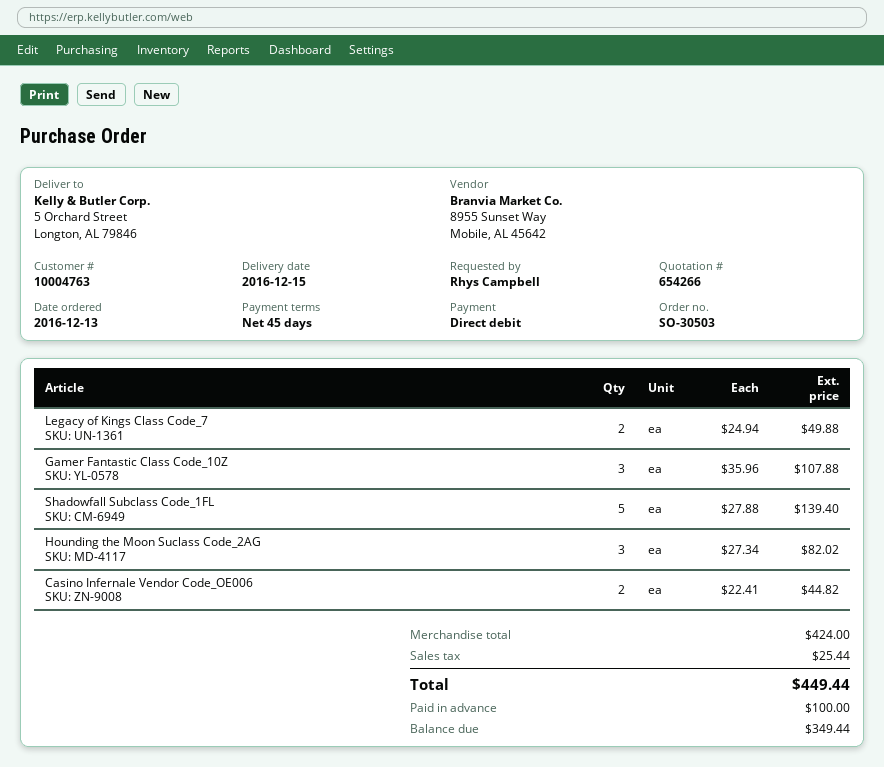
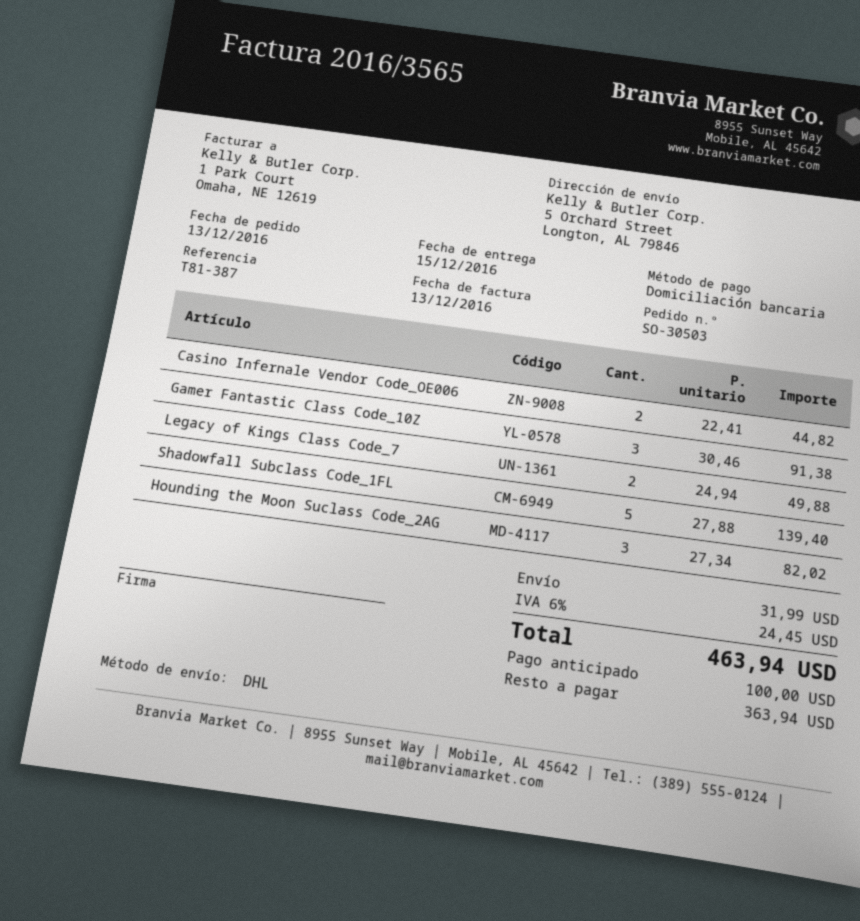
Gamer Fantastic Class Code_10Z: 3 x 35.96 = 107.88 -> 3 x 30.46 = 91.38
shipping: none -> 31.99
tax: 25.44 -> 24.45
total: 449.44 -> 463.94
balance: 349.44 -> 363.94

